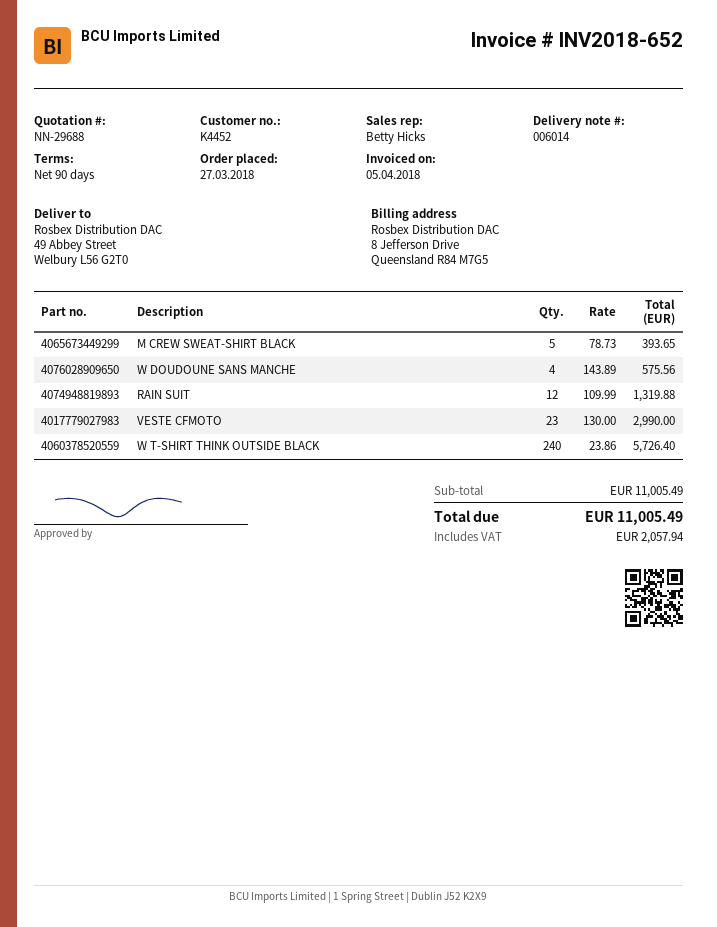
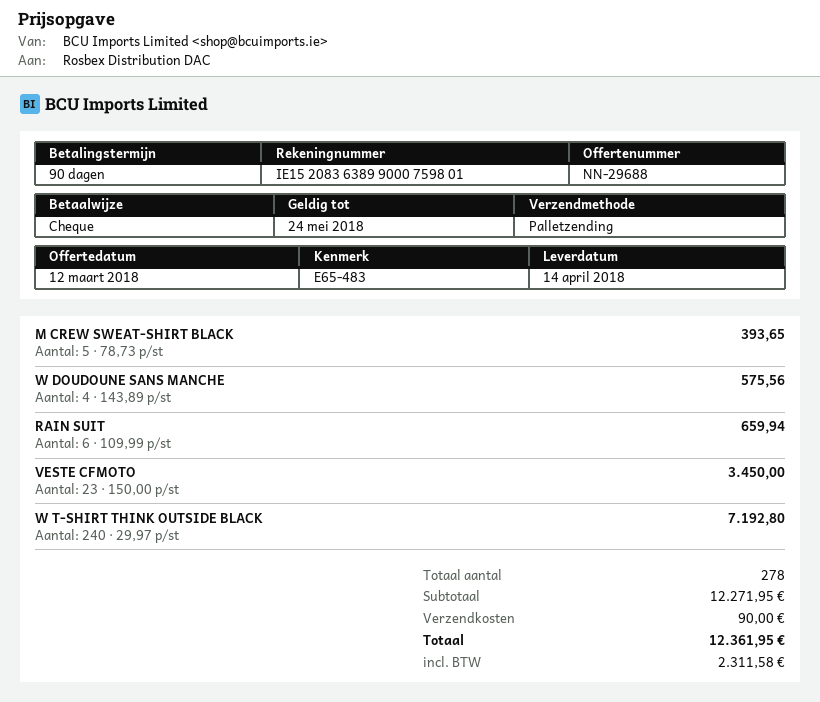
RAIN SUIT: 12 x 109.99 = 1319.88 -> 6 x 109.99 = 659.94
VESTE CFMOTO: 23 x 130.00 = 2990.00 -> 23 x 150.00 = 3450.00
W T-SHIRT THINK OUTSIDE BLACK: 240 x 23.86 = 5726.40 -> 240 x 29.97 = 7192.80
subtotal: 11005.49 -> 12271.95
shipping: none -> 90.00
tax: 2057.94 -> 2311.58
total: 11005.49 -> 12361.95

